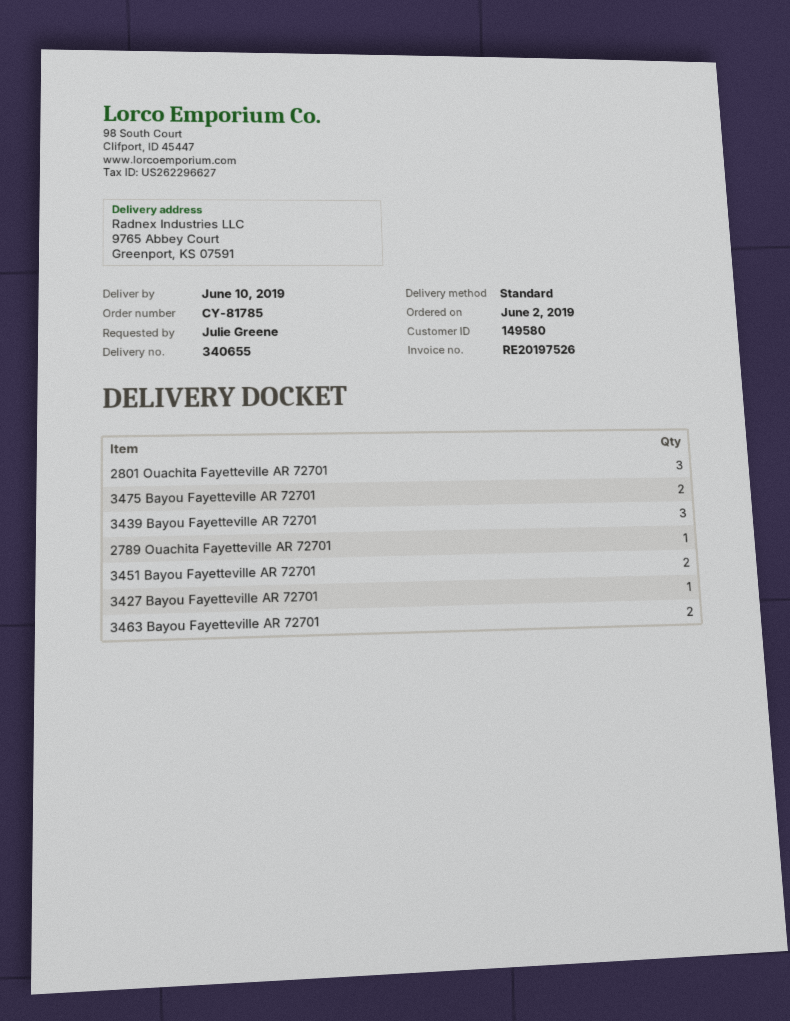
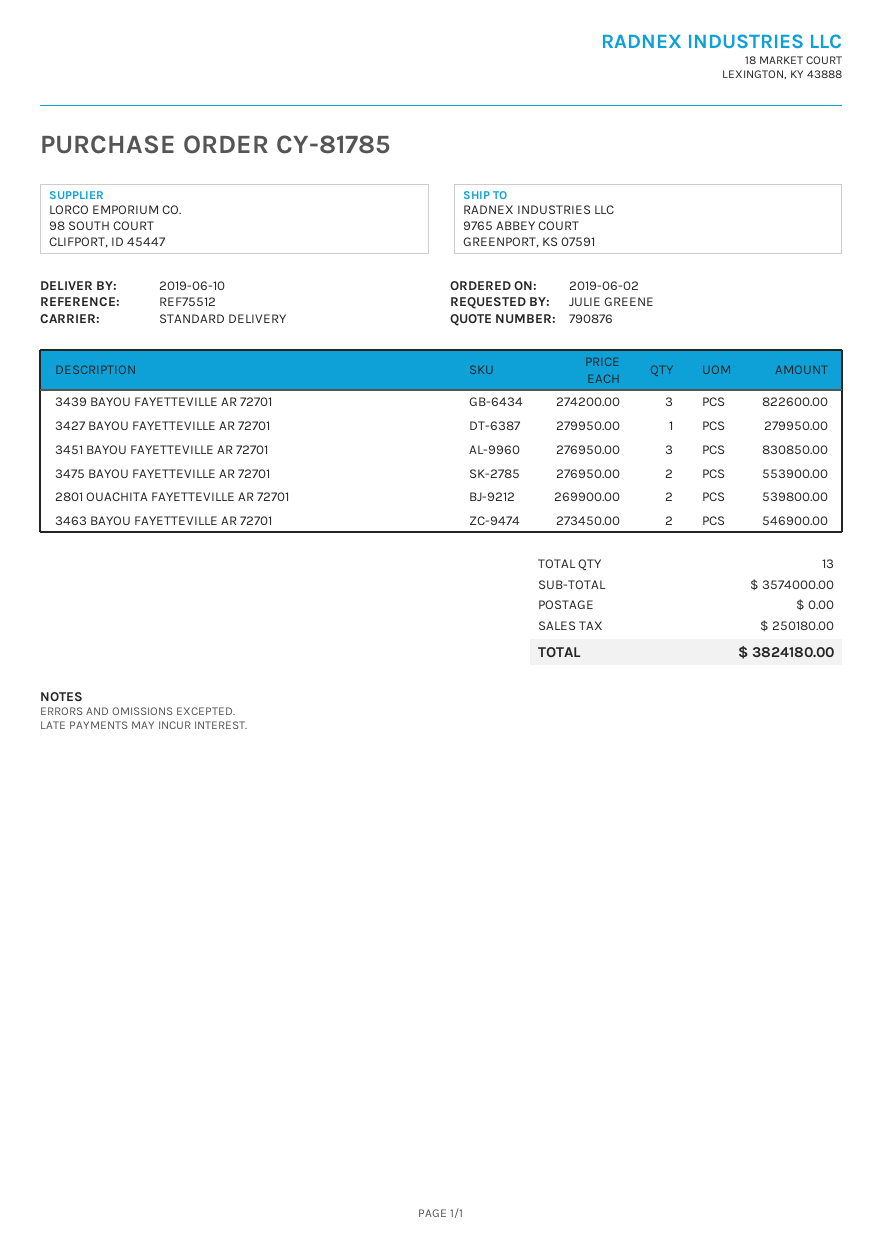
2801 Ouachita Fayetteville AR 72701: 3 -> 2
2789 Ouachita Fayetteville AR 72701: 1 -> none
3451 Bayou Fayetteville AR 72701: 2 -> 3

